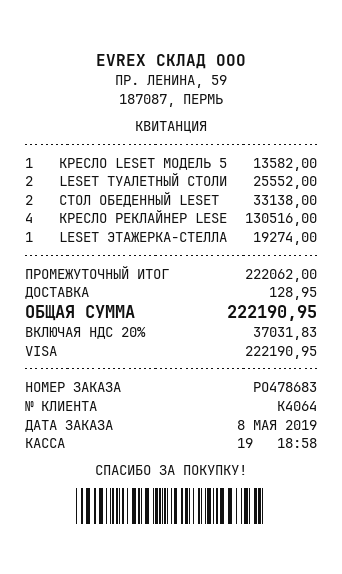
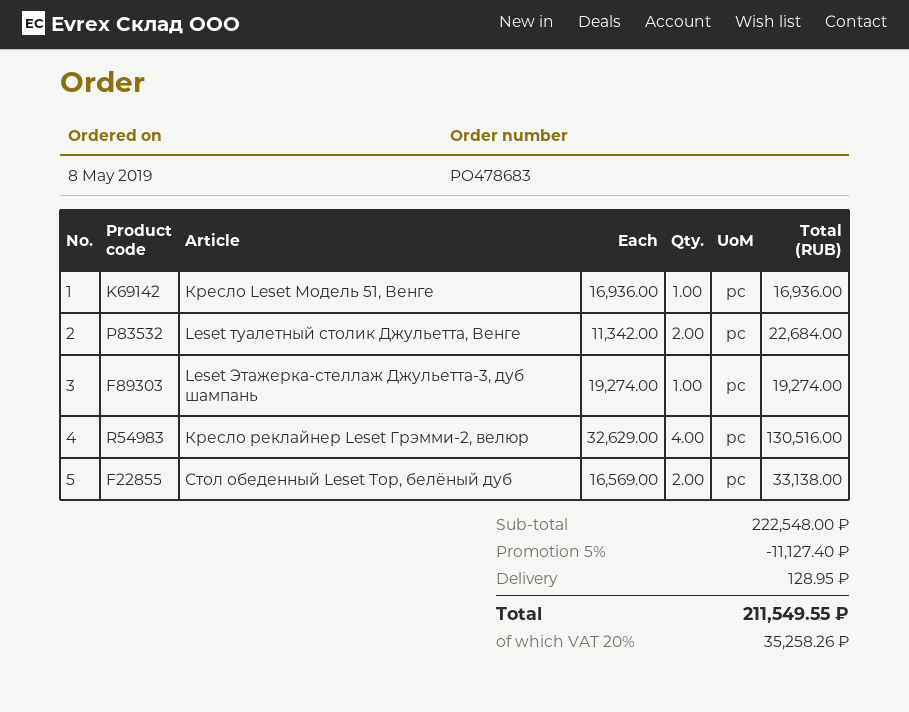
КРЕСЛО LESET МОДЕЛЬ 5: 1 for 13582.00 -> 1 for 16936.00
LESET ТУАЛЕТНЫЙ СТОЛИ: 2 for 25552.00 -> 2 for 22684.00
subtotal: 222062.00 -> 222548.00
discount: none -> 5% = 11127.40
tax: 20% = 37031.83 -> 20% = 35258.26
total: 222190.95 -> 211549.55

